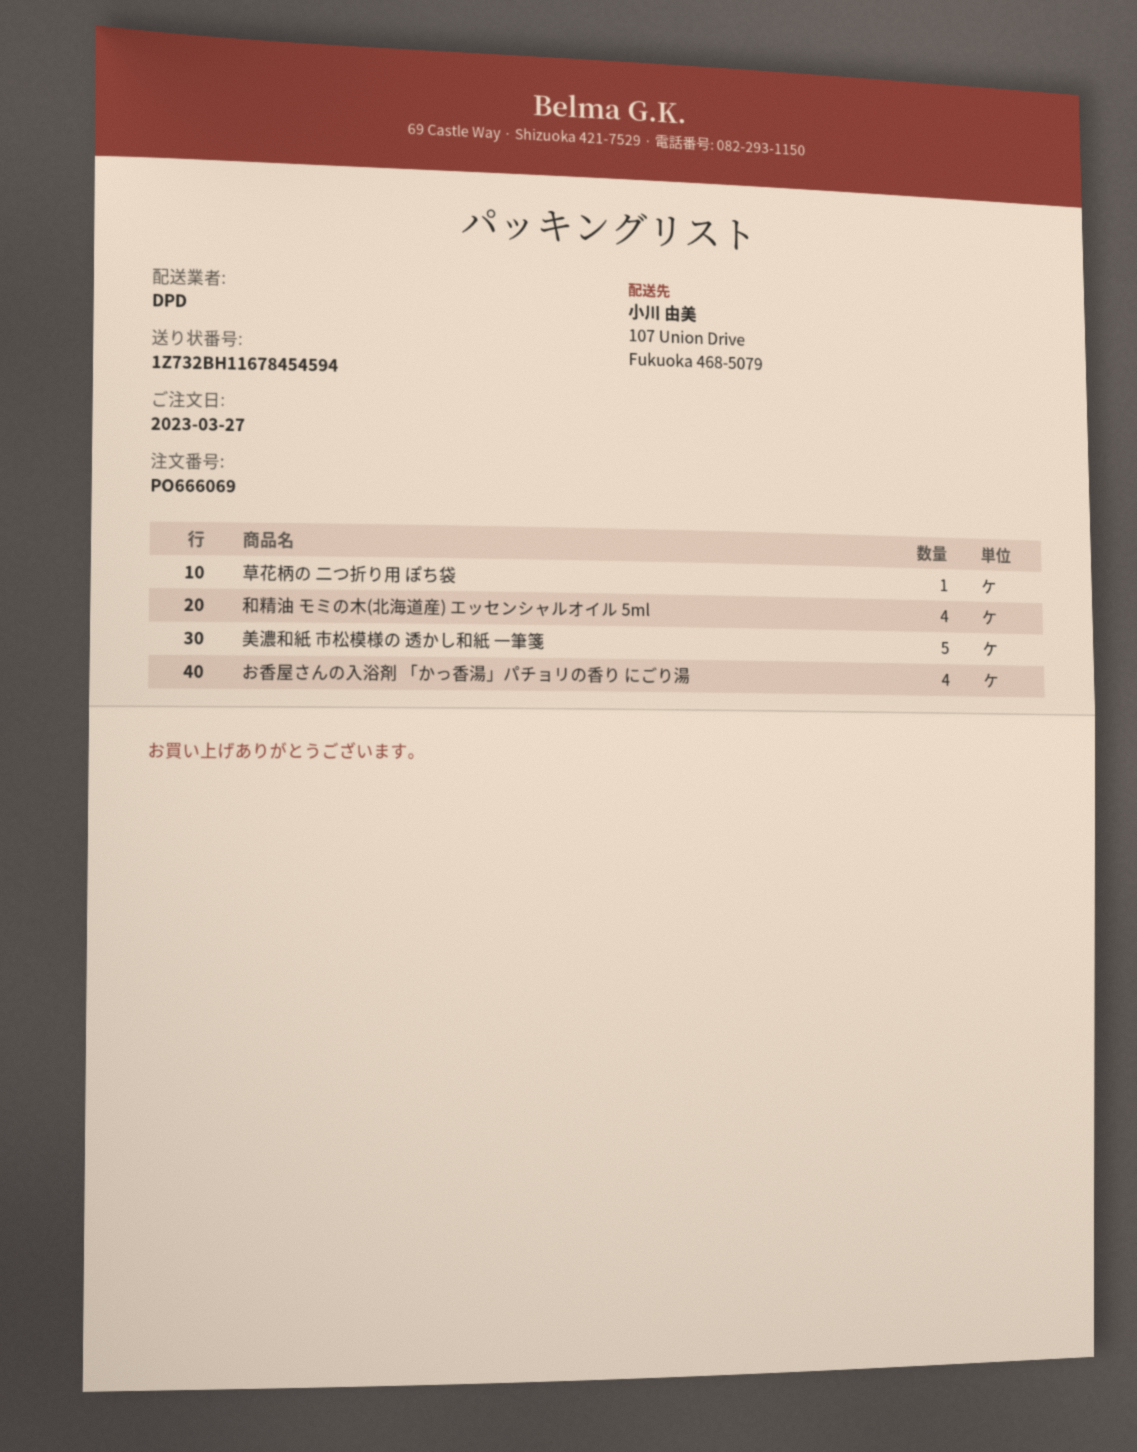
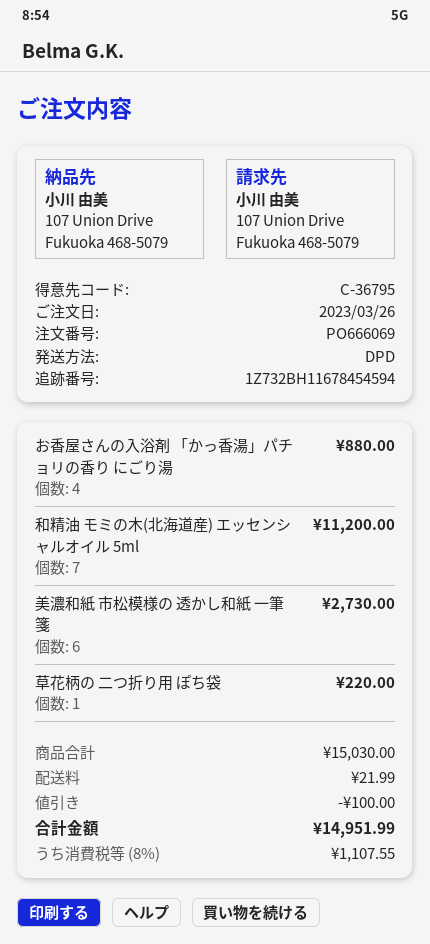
order date: 2023-03-27 -> 2023-03-26
和精油 モミの木(北海道産) エッセンシャルオイル 5ml: 4 -> 7
美濃和紙 市松模様の 透かし和紙 一筆箋: 5 -> 6

